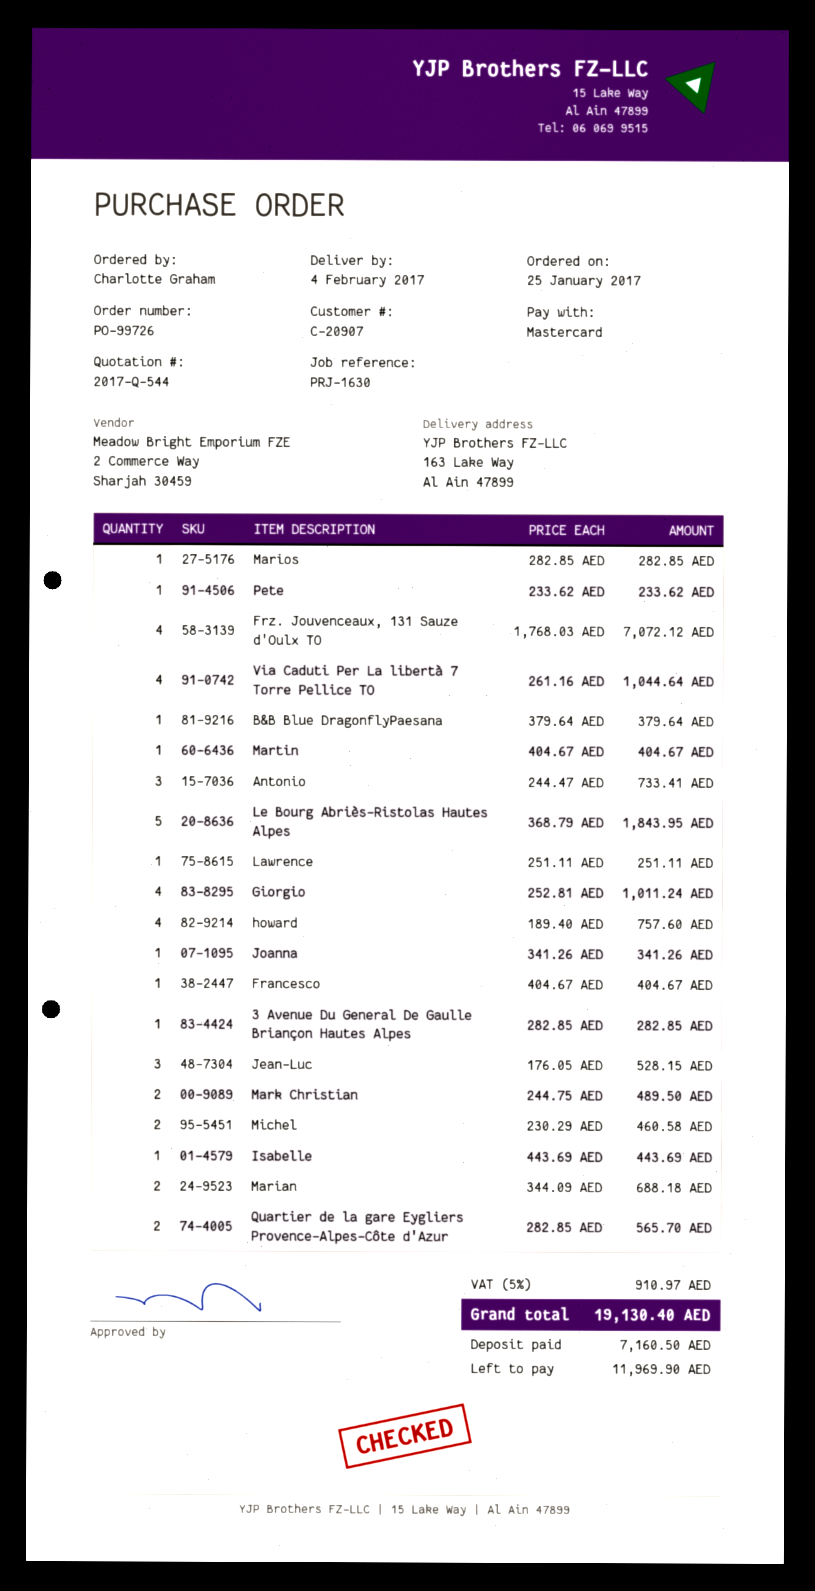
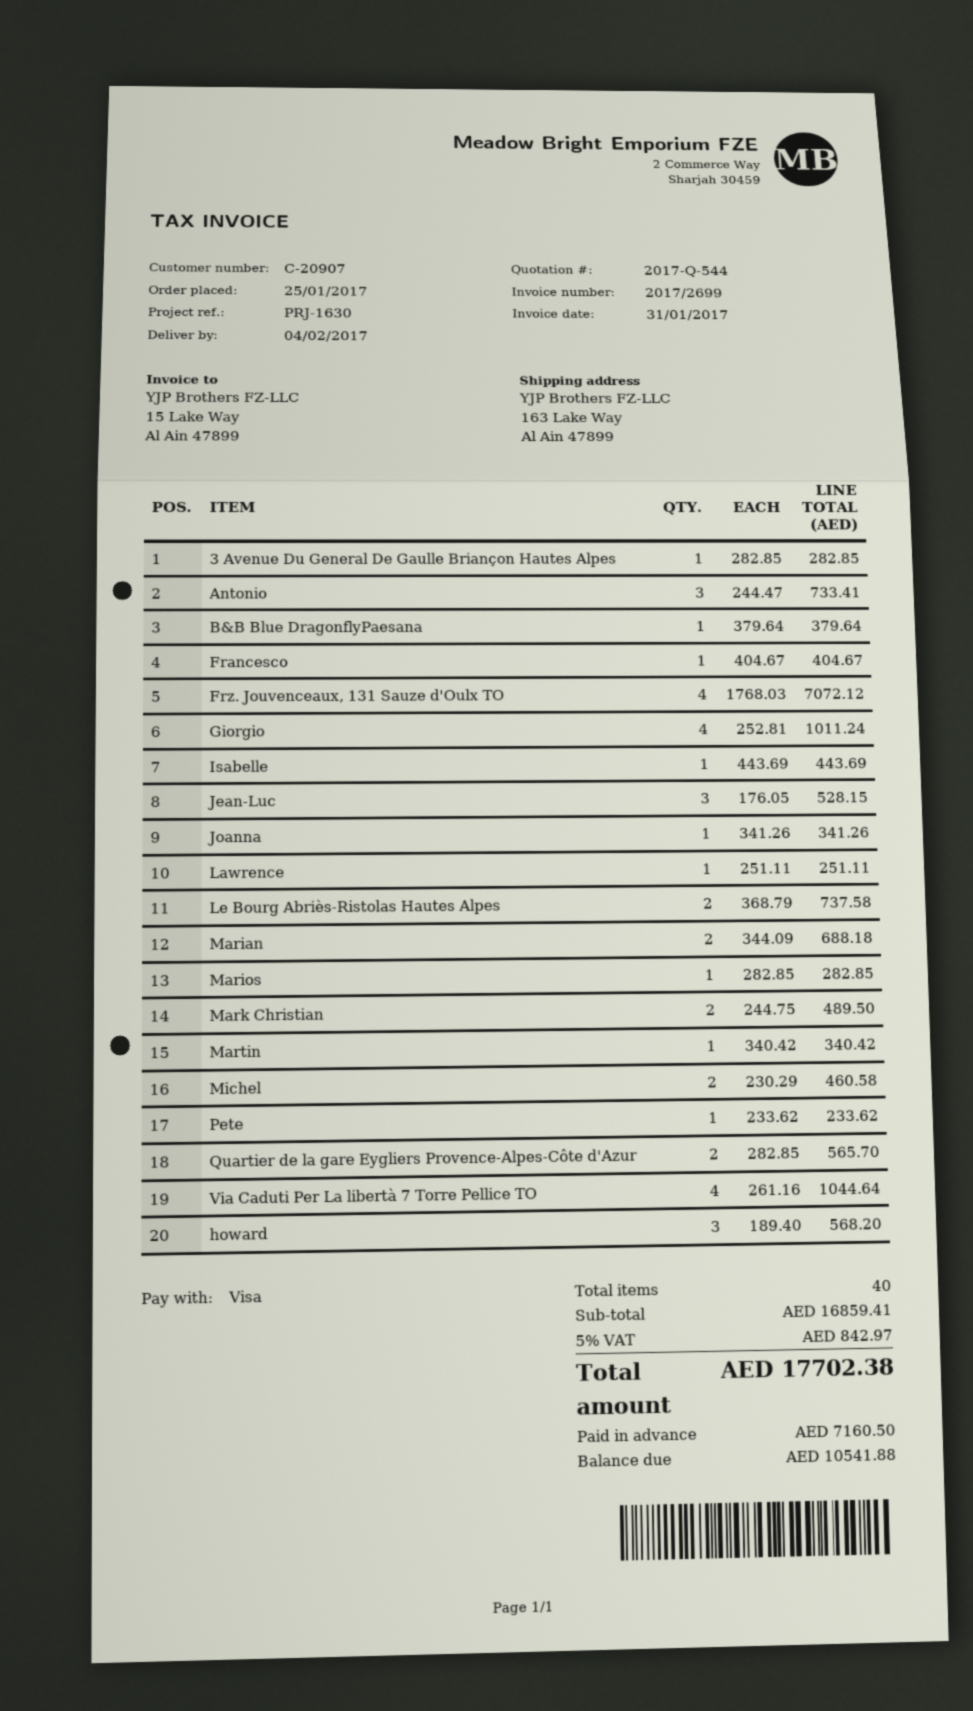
payment method: Mastercard -> Visa
Martin: 1 x 404.67 = 404.67 -> 1 x 340.42 = 340.42
Le Bourg Abriès-Ristolas Hautes Alpes: 5 x 368.79 = 1843.95 -> 2 x 368.79 = 737.58
howard: 4 x 189.40 = 757.60 -> 3 x 189.40 = 568.20
tax: 5% = 910.97 -> 5% = 842.97
total: 19130.40 -> 17702.38
balance: 11969.90 -> 10541.88

